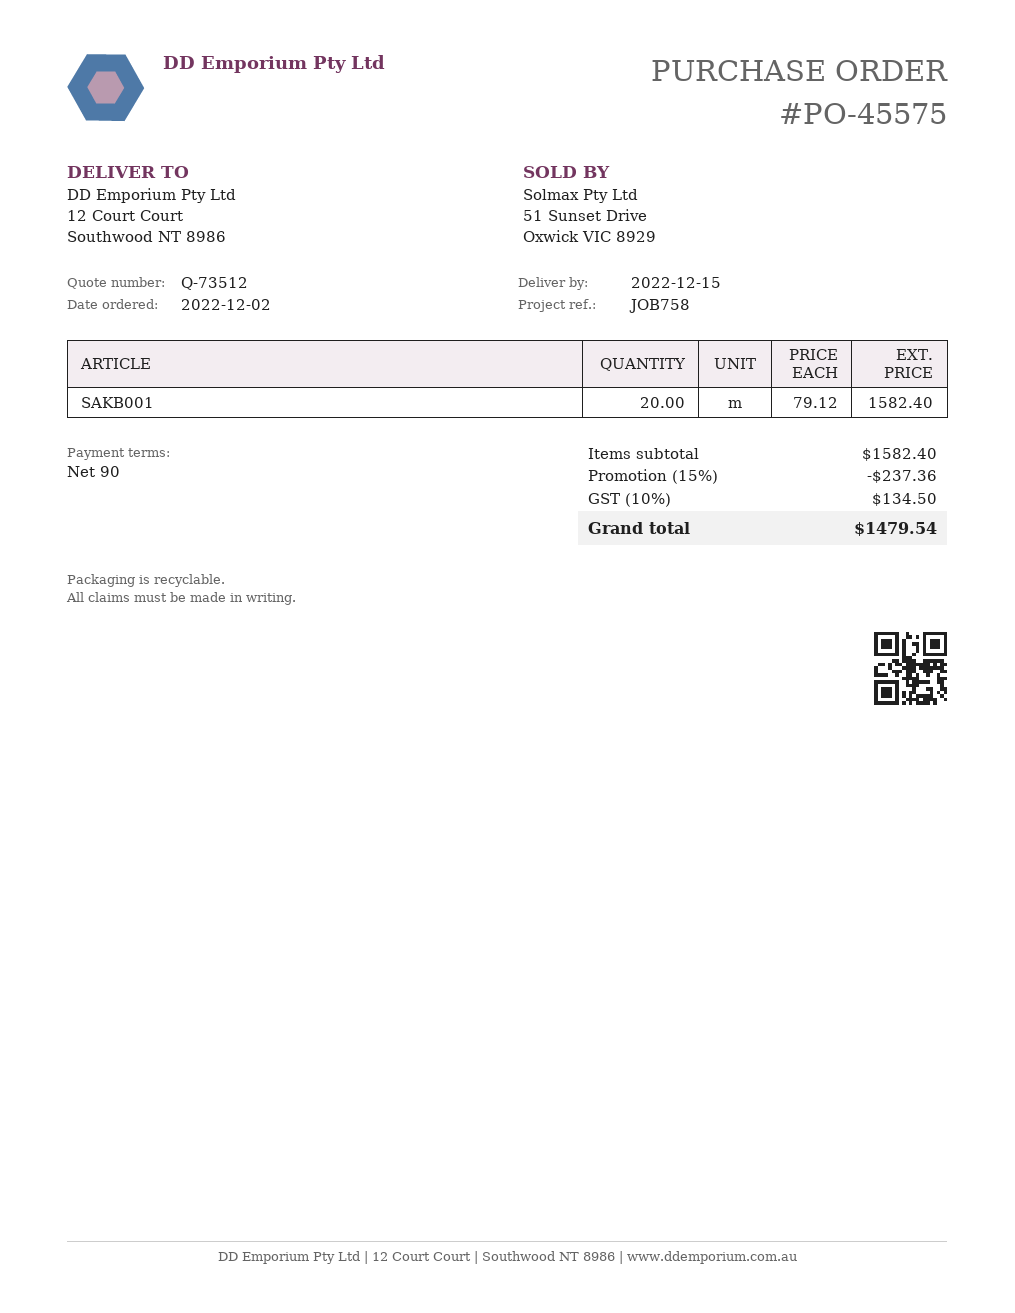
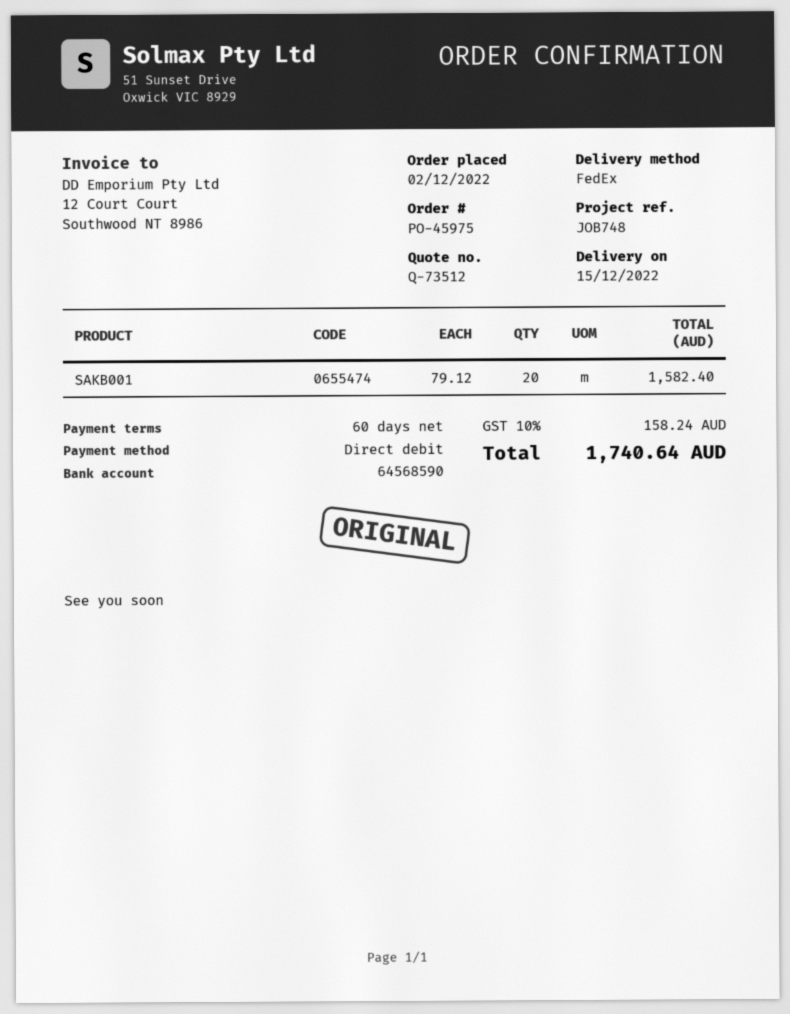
order number: PO-45575 -> PO-45975
payment terms: 90 days -> 60 days
reference: JOB758 -> JOB748
discount: 15% = 237.36 -> none
tax: 10% = 134.50 -> 10% = 158.24
total: 1479.54 -> 1740.64

